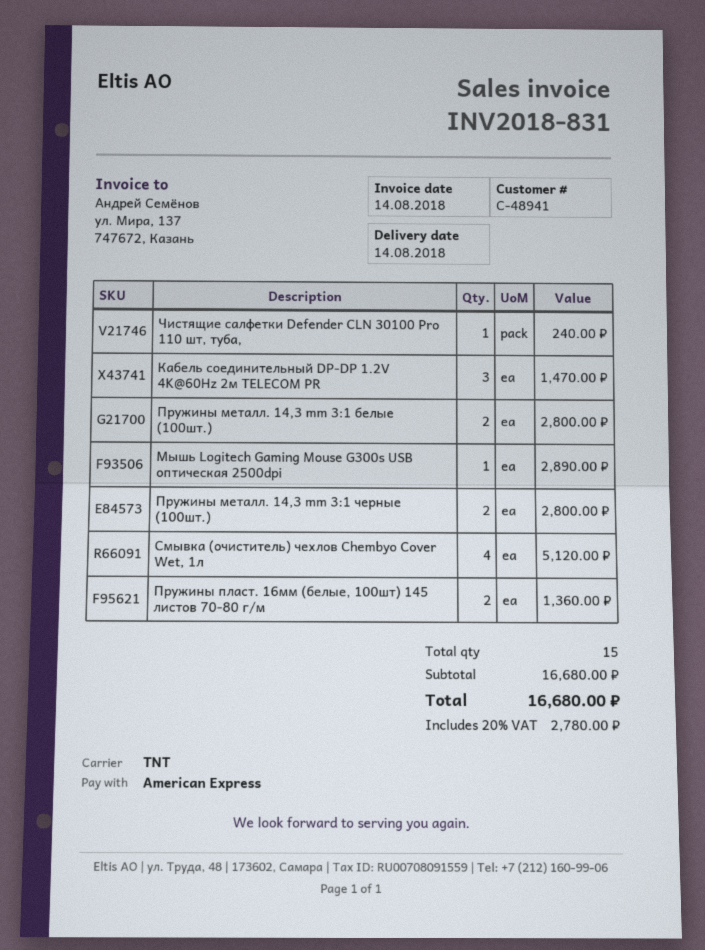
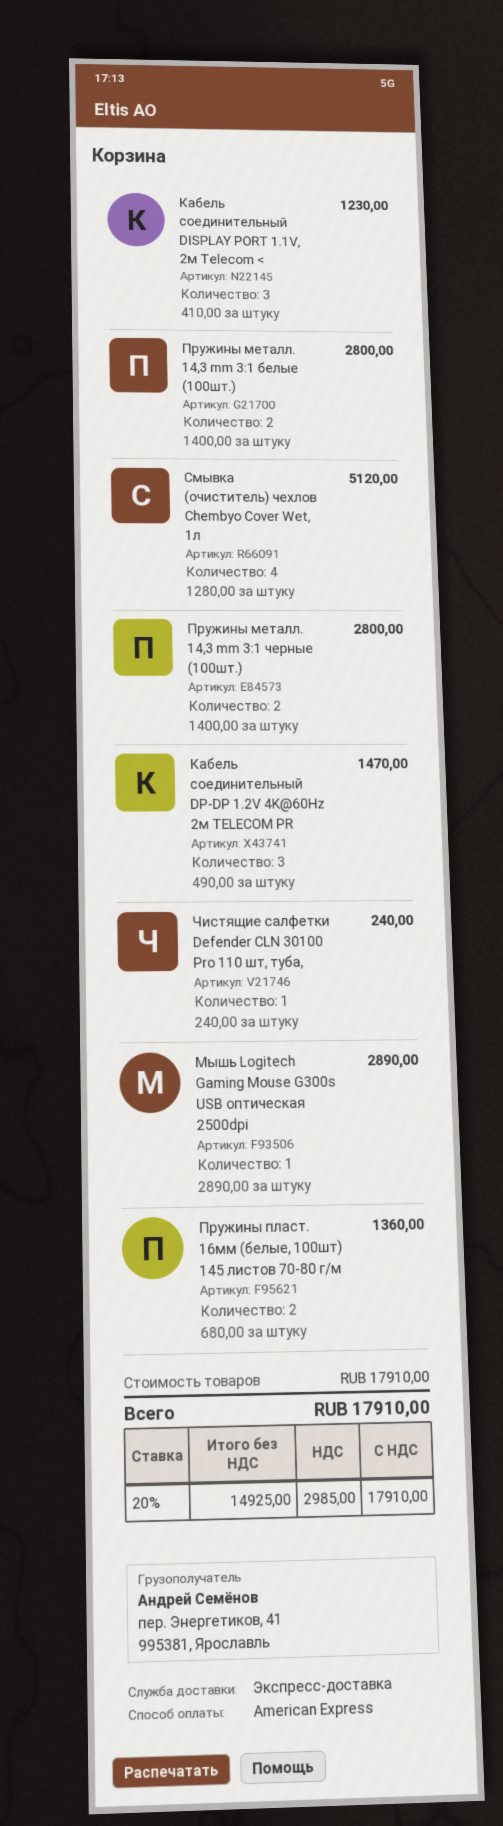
shipping method: TNT -> express
Кабель соединительный DISPLAY PORT 1.1V, 2м Telecom <: none -> 3 for 1230.00
subtotal: 16680.00 -> 17910.00
tax: 20% = 2780.00 -> 20% = 2985.00
total: 16680.00 -> 17910.00

